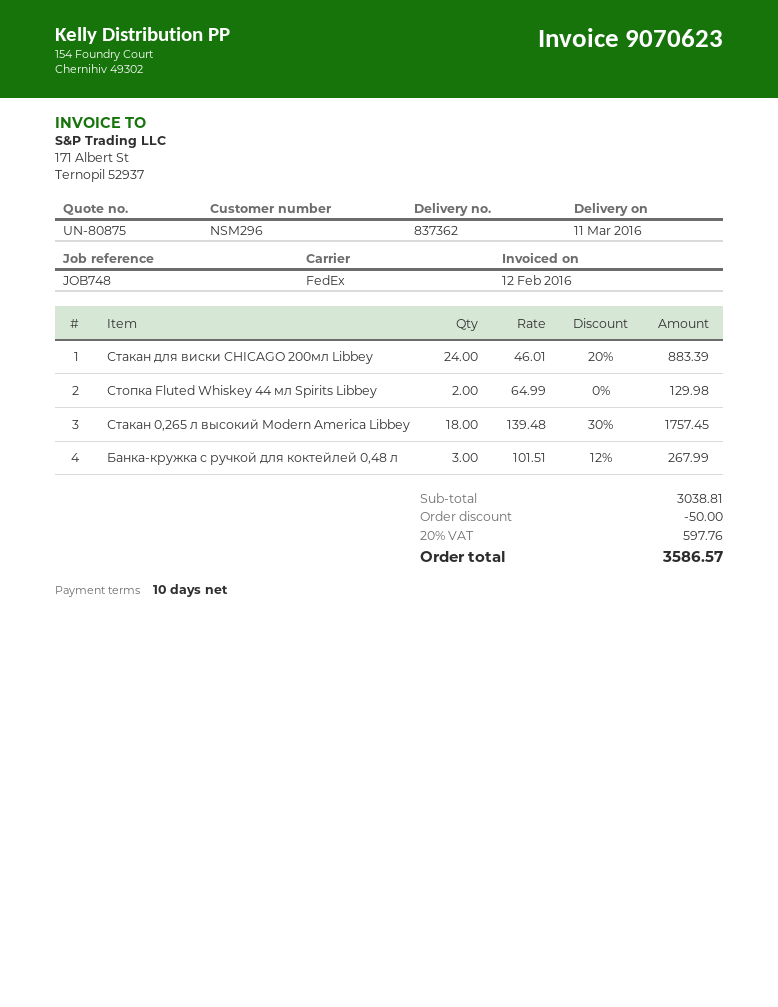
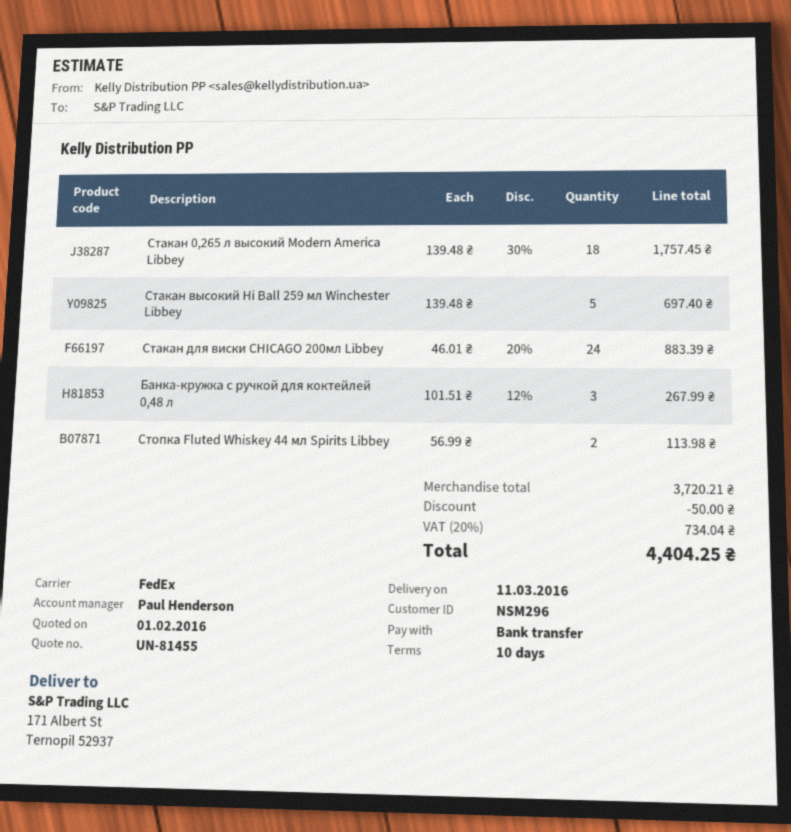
quote number: UN-80875 -> UN-81455
Стопка Fluted Whiskey 44 мл Spirits Libbey: 2 x 64.99 = 129.98 -> 2 x 56.99 = 113.98
Стакан высокий Hi Ball 259 мл Winchester Libbey: none -> 5 x 139.48 = 697.40
subtotal: 3038.81 -> 3720.21
tax: 20% = 597.76 -> 20% = 734.04
total: 3586.57 -> 4404.25

